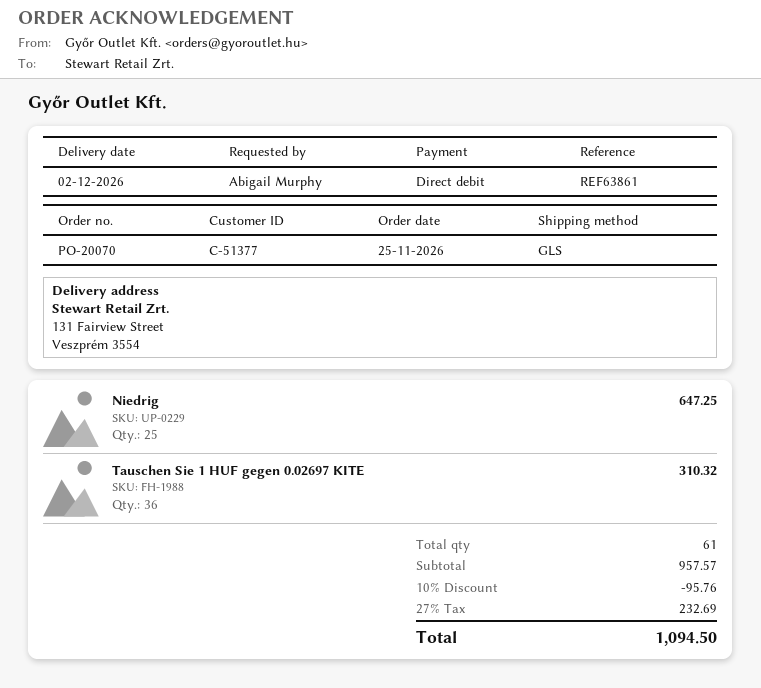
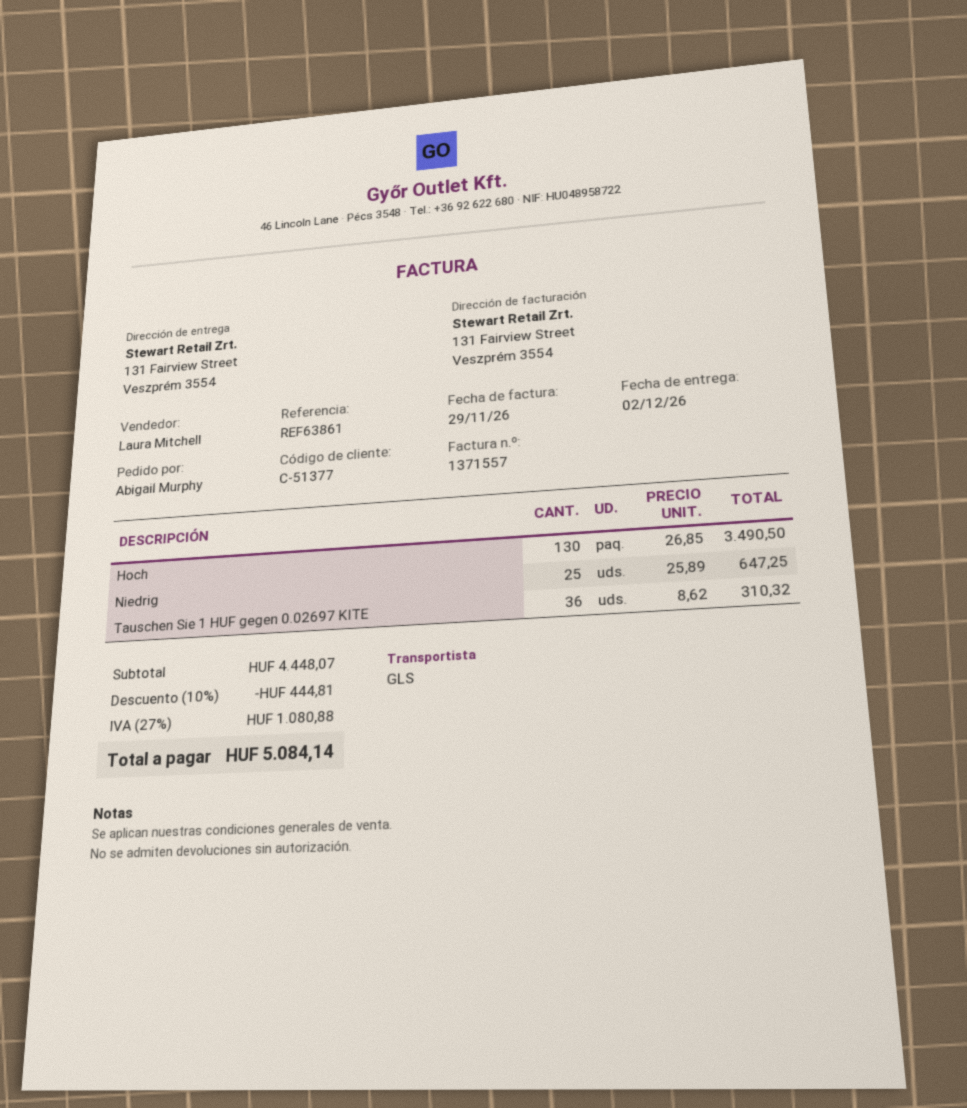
Hoch: none -> 130 for 3490.50
subtotal: 957.57 -> 4448.07
discount: 10% = 95.76 -> 10% = 444.81
tax: 27% = 232.69 -> 27% = 1080.88
total: 1094.50 -> 5084.14

